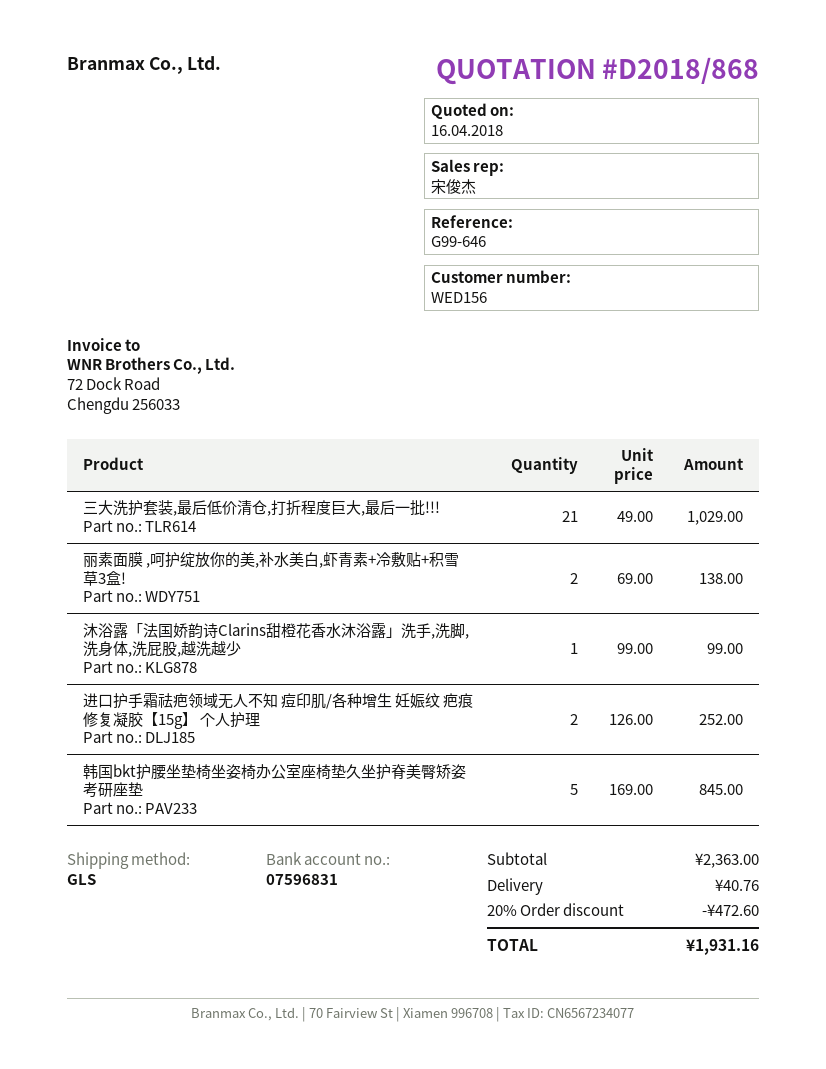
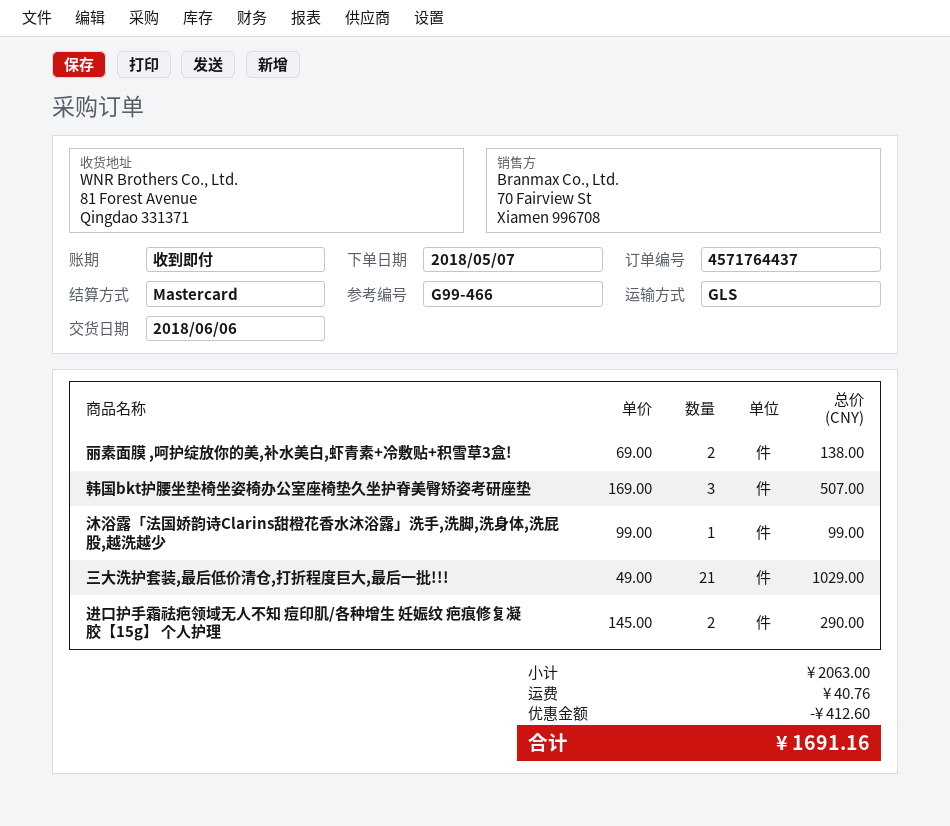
reference: G99-646 -> G99-466
进口护手霜祛疤领域无人不知 痘印肌/各种增生 妊娠纹 疤痕修复凝胶【15g】 个人护理: 2 x 126.00 = 252.00 -> 2 x 145.00 = 290.00
韩国bkt护腰坐垫椅坐姿椅办公室座椅垫久坐护脊美臀矫姿考研座垫: 5 x 169.00 = 845.00 -> 3 x 169.00 = 507.00
subtotal: 2363.00 -> 2063.00
discount: 472.60 -> 412.60
total: 1931.16 -> 1691.16

